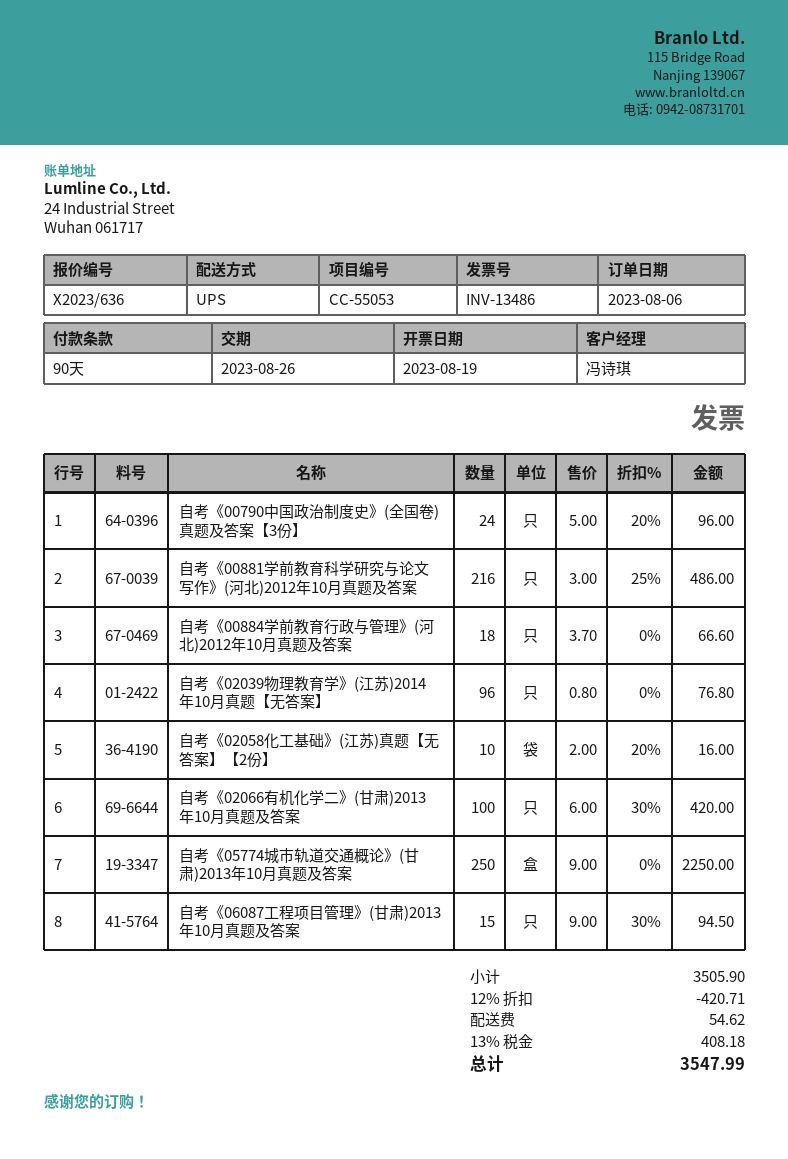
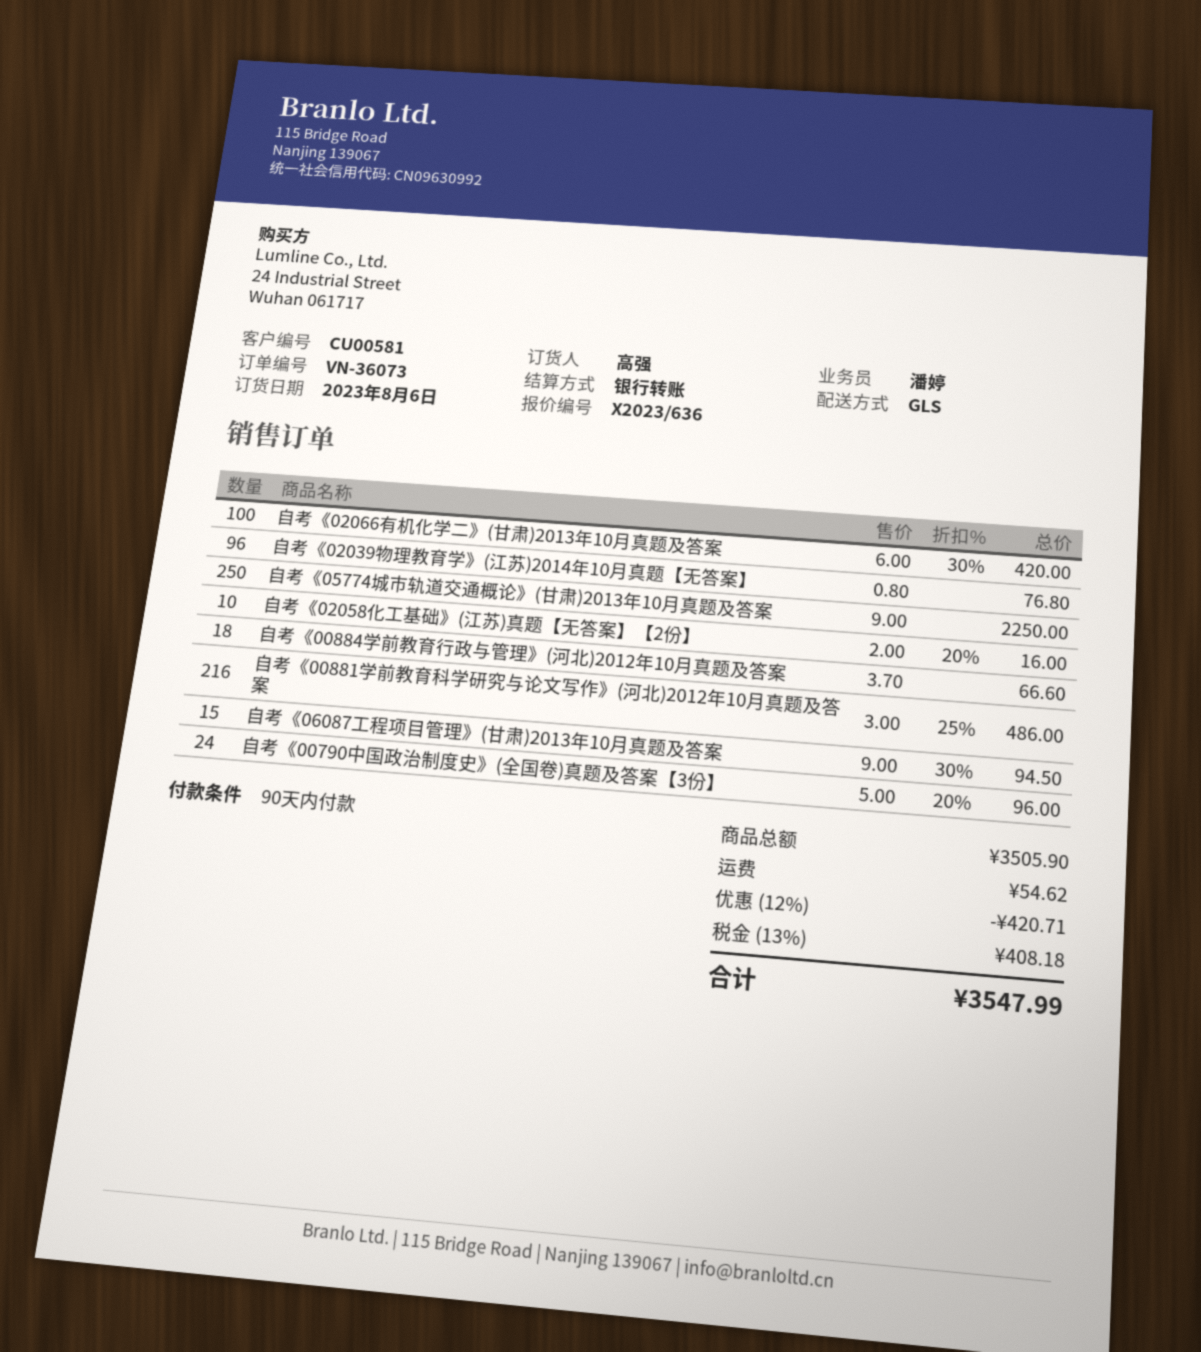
sales rep: 冯诗琪 -> 潘婷
shipping method: UPS -> GLS

